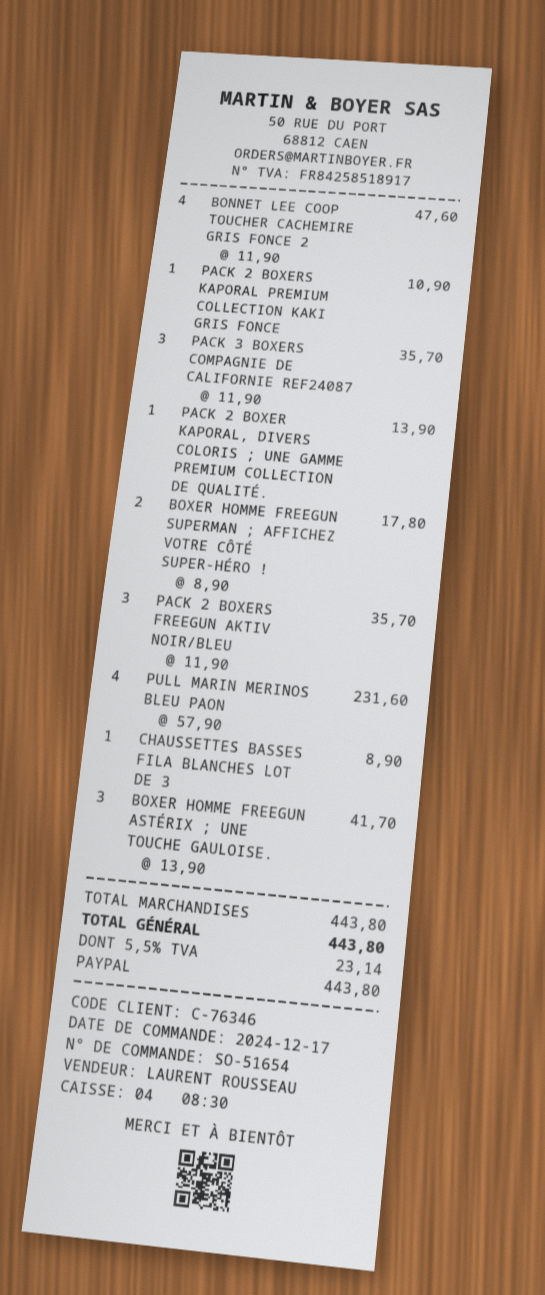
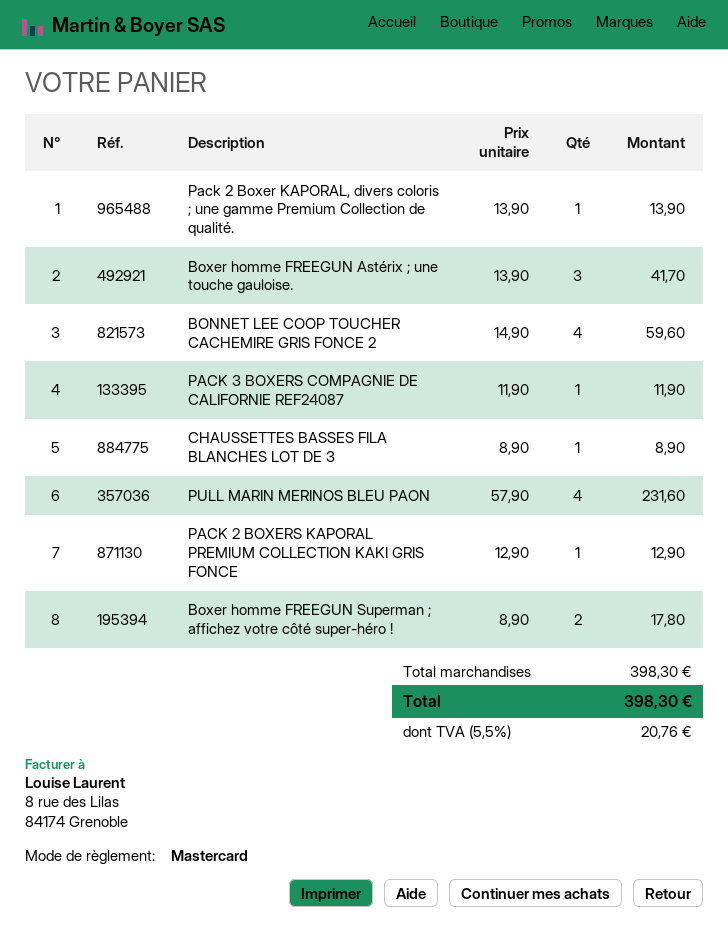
payment method: PayPal -> Mastercard
BONNET LEE COOP TOUCHER CACHEMIRE GRIS FONCE 2: 4 x 11.90 = 47.60 -> 4 x 14.90 = 59.60
PACK 2 BOXERS KAPORAL PREMIUM COLLECTION KAKI GRIS FONCE: 1 x 10.90 = 10.90 -> 1 x 12.90 = 12.90
PACK 3 BOXERS COMPAGNIE DE CALIFORNIE REF24087: 3 x 11.90 = 35.70 -> 1 x 11.90 = 11.90
PACK 2 BOXERS FREEGUN AKTIV NOIR/BLEU: 3 x 11.90 = 35.70 -> none
subtotal: 443.80 -> 398.30
tax: 5.5% = 23.14 -> 5.5% = 20.76
total: 443.80 -> 398.30

